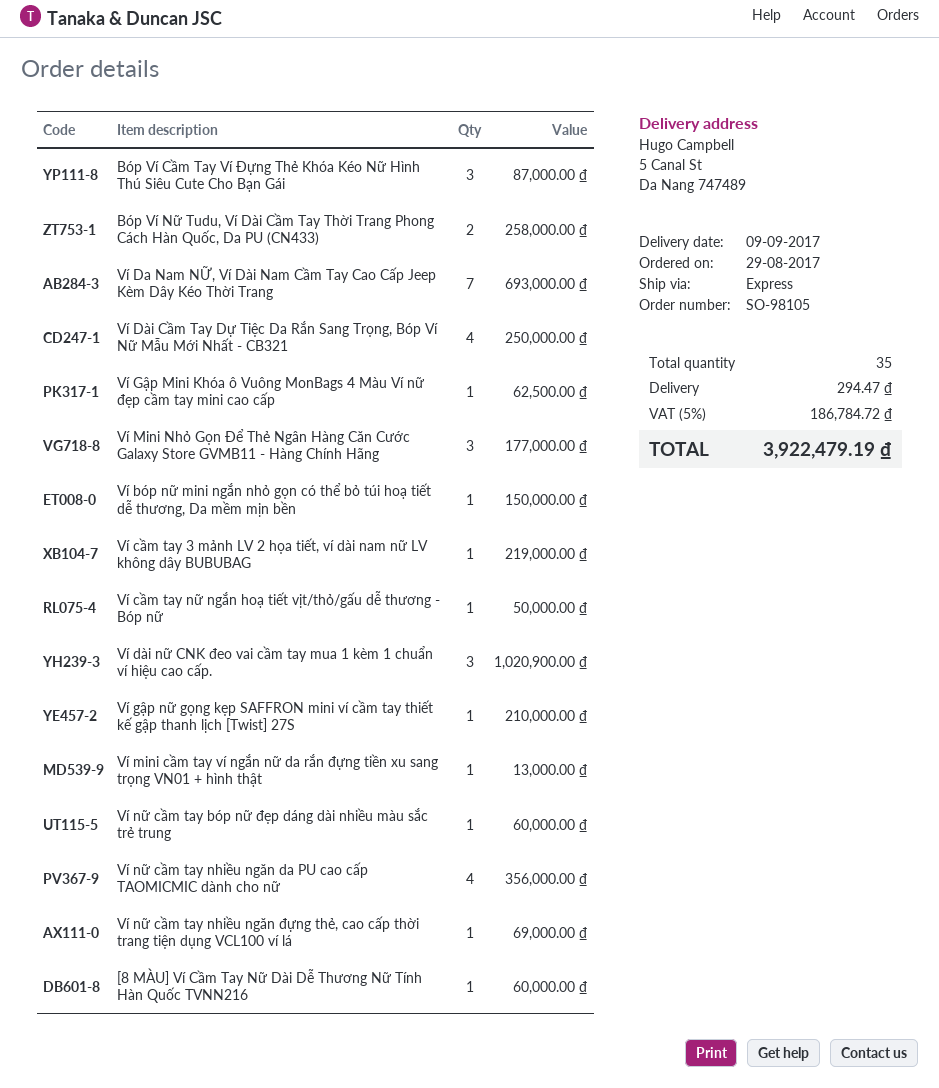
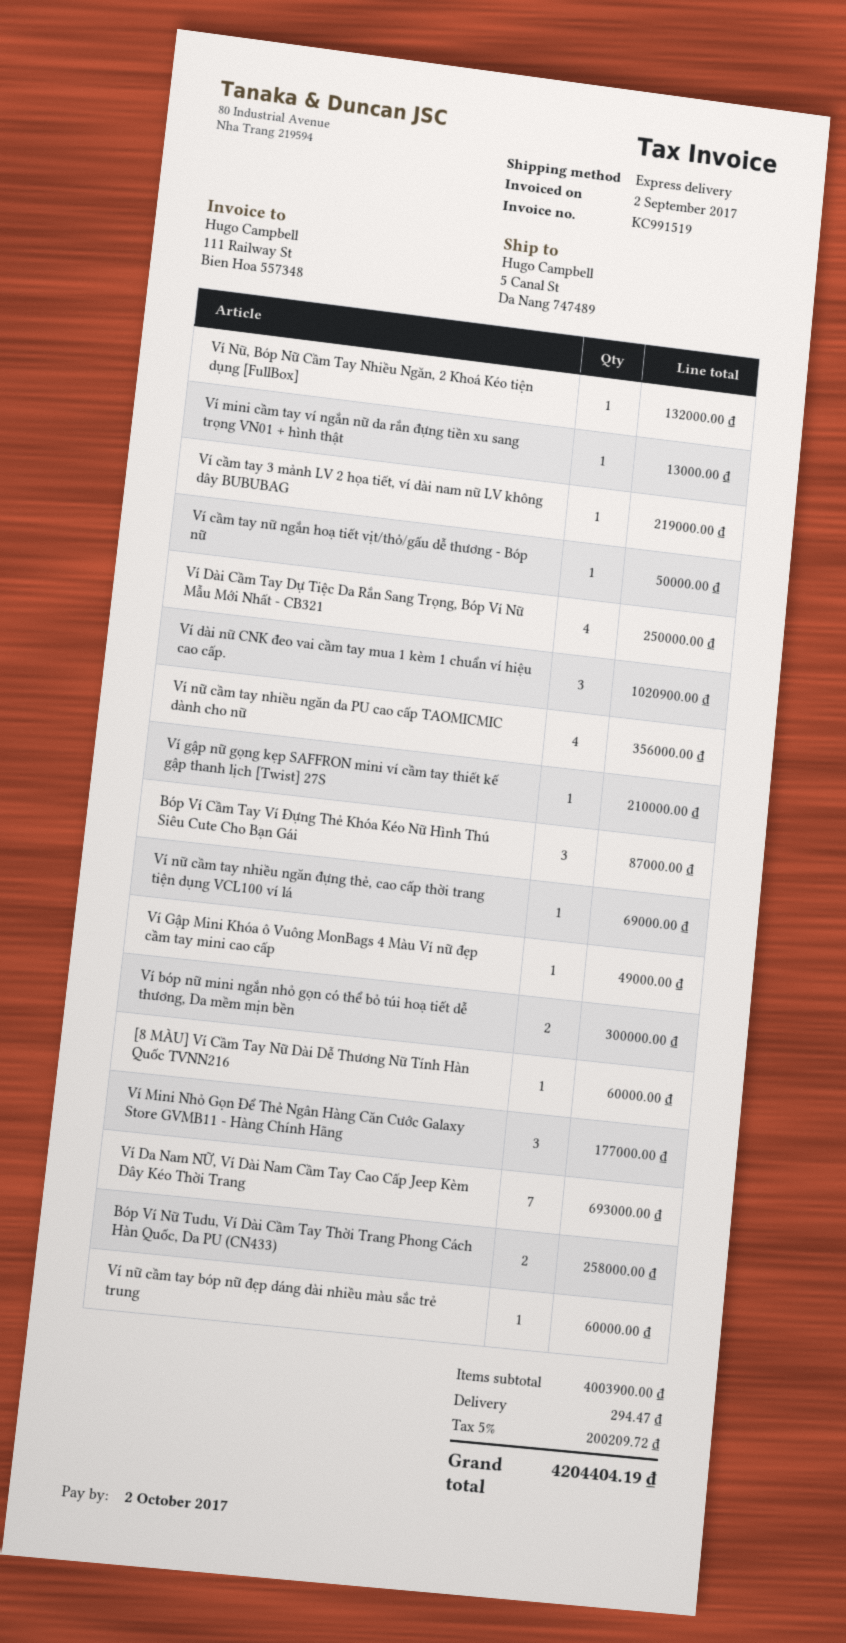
Ví Gập Mini Khóa ô Vuông MonBags 4 Màu Ví nữ đẹp cầm tay mini cao cấp: 1 for 62500.00 -> 1 for 49000.00
Ví bóp nữ mini ngắn nhỏ gọn có thể bỏ túi hoạ tiết dễ thương, Da mềm mịn bền: 1 for 150000.00 -> 2 for 300000.00
Ví Nữ, Bóp Nữ Cầm Tay Nhiều Ngăn, 2 Khoá Kéo tiện dụng [FullBox]: none -> 1 for 132000.00
tax: 5% = 186784.72 -> 5% = 200209.72
total: 3922479.19 -> 4204404.19

